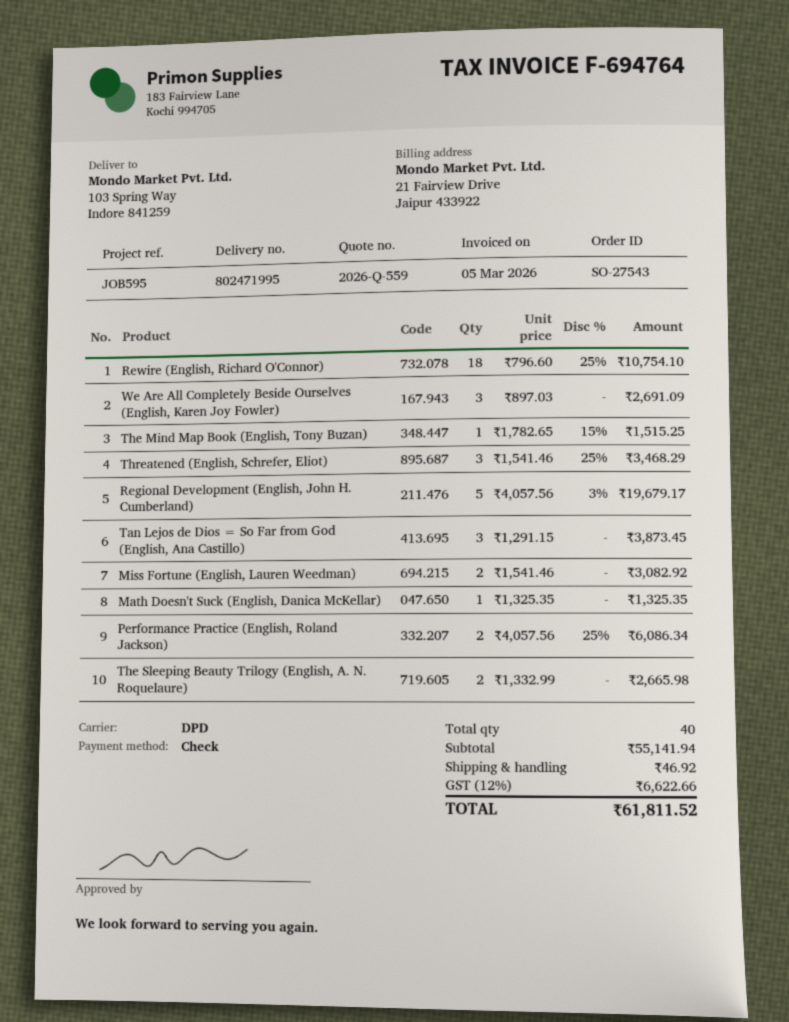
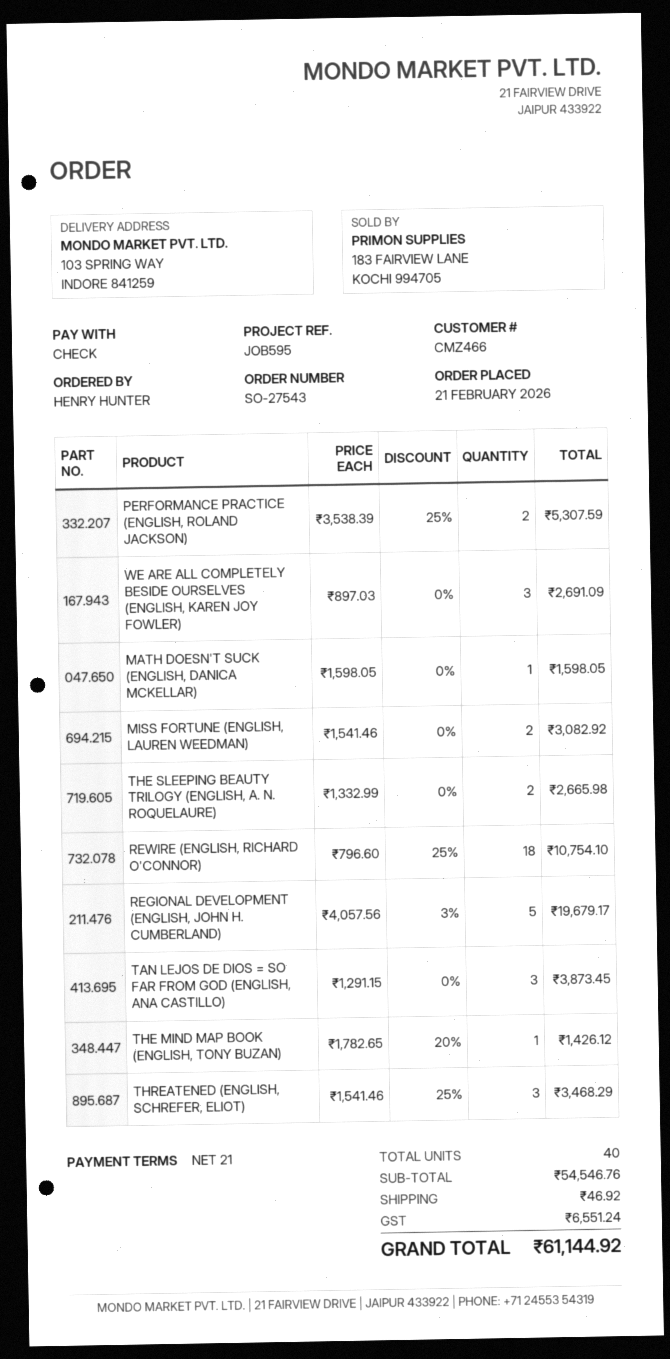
The Mind Map Book (English, Tony Buzan): 1 x 1782.65 - 15% = 1515.25 -> 1 x 1782.65 - 20% = 1426.12
Math Doesn't Suck (English, Danica McKellar): 1 x 1325.35 = 1325.35 -> 1 x 1598.05 = 1598.05
Performance Practice (English, Roland Jackson): 2 x 4057.56 - 25% = 6086.34 -> 2 x 3538.39 - 25% = 5307.59
subtotal: 55141.94 -> 54546.76
tax: 6622.66 -> 6551.24
total: 61811.52 -> 61144.92

